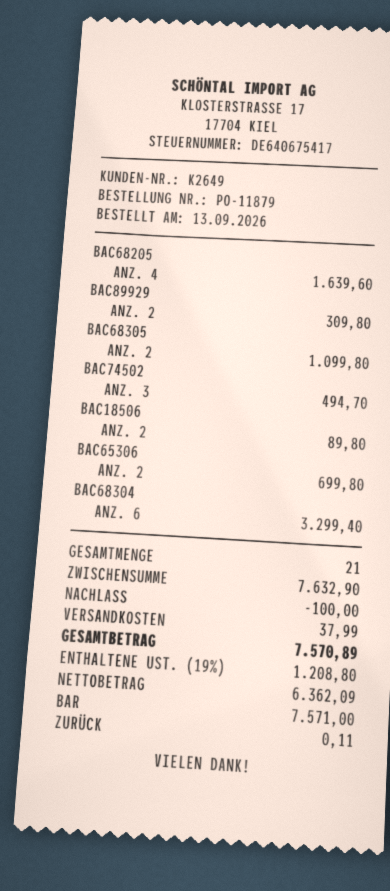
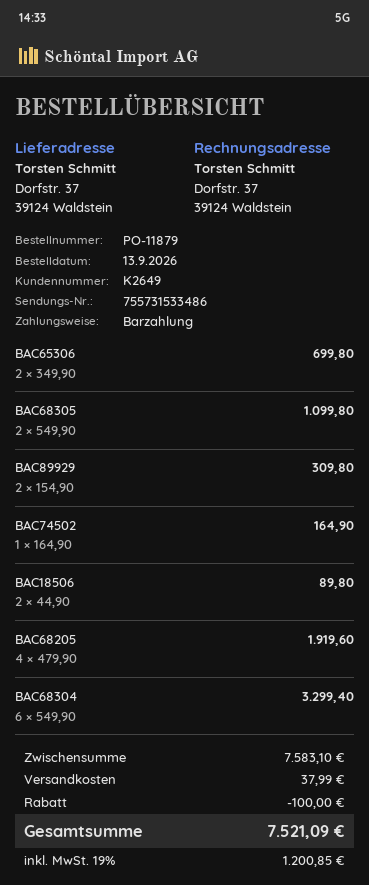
BAC68205: 4 for 1639.60 -> 4 for 1919.60
BAC74502: 3 for 494.70 -> 1 for 164.90
subtotal: 7632.90 -> 7583.10
tax: 19% = 1208.80 -> 19% = 1200.85
total: 7570.89 -> 7521.09

